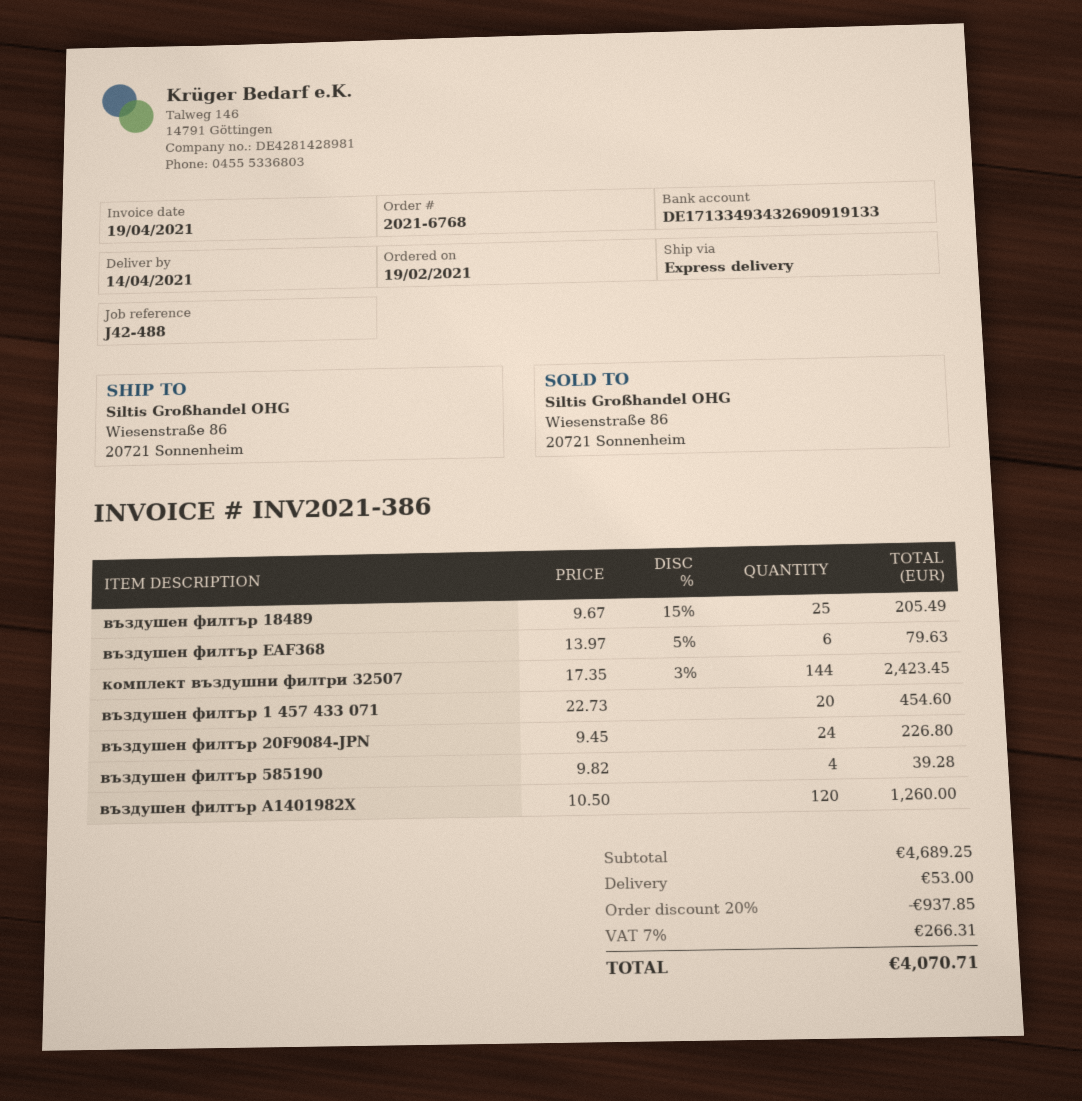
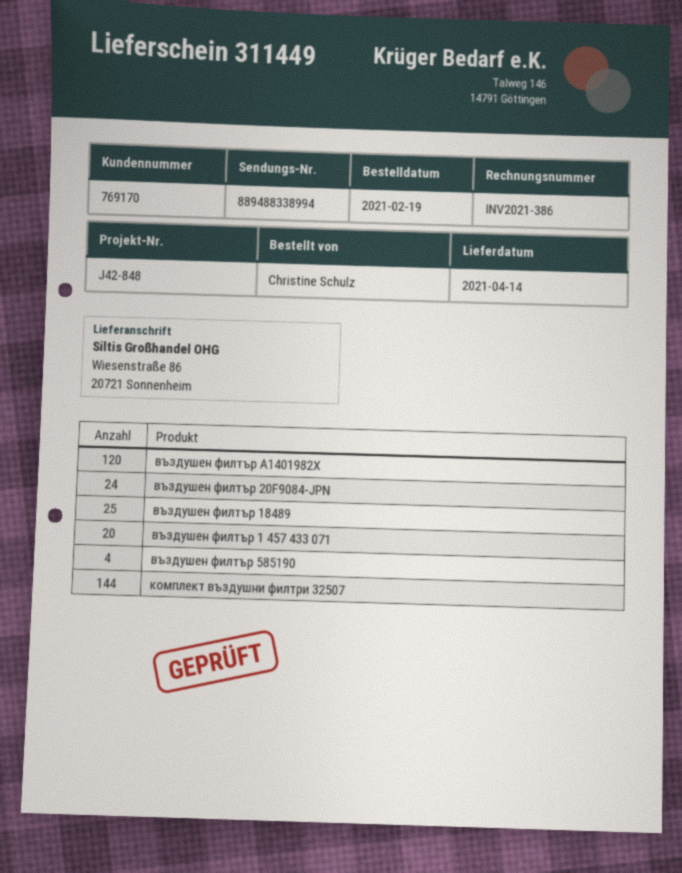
reference: J42-488 -> J42-848
въздушен филтър EAF368: 6 -> none

